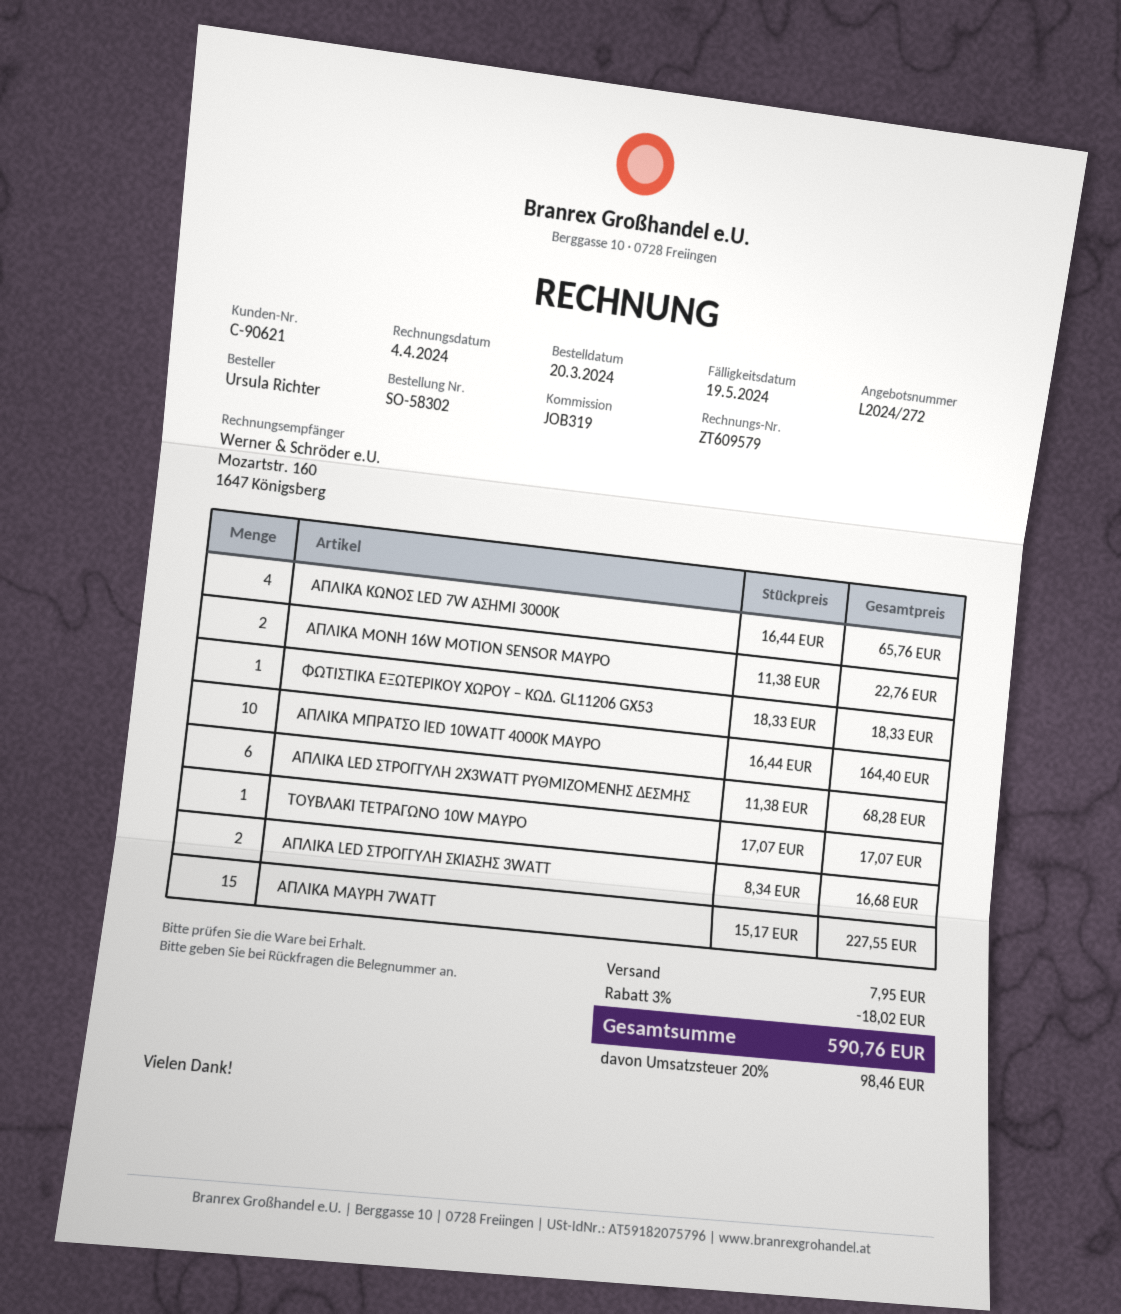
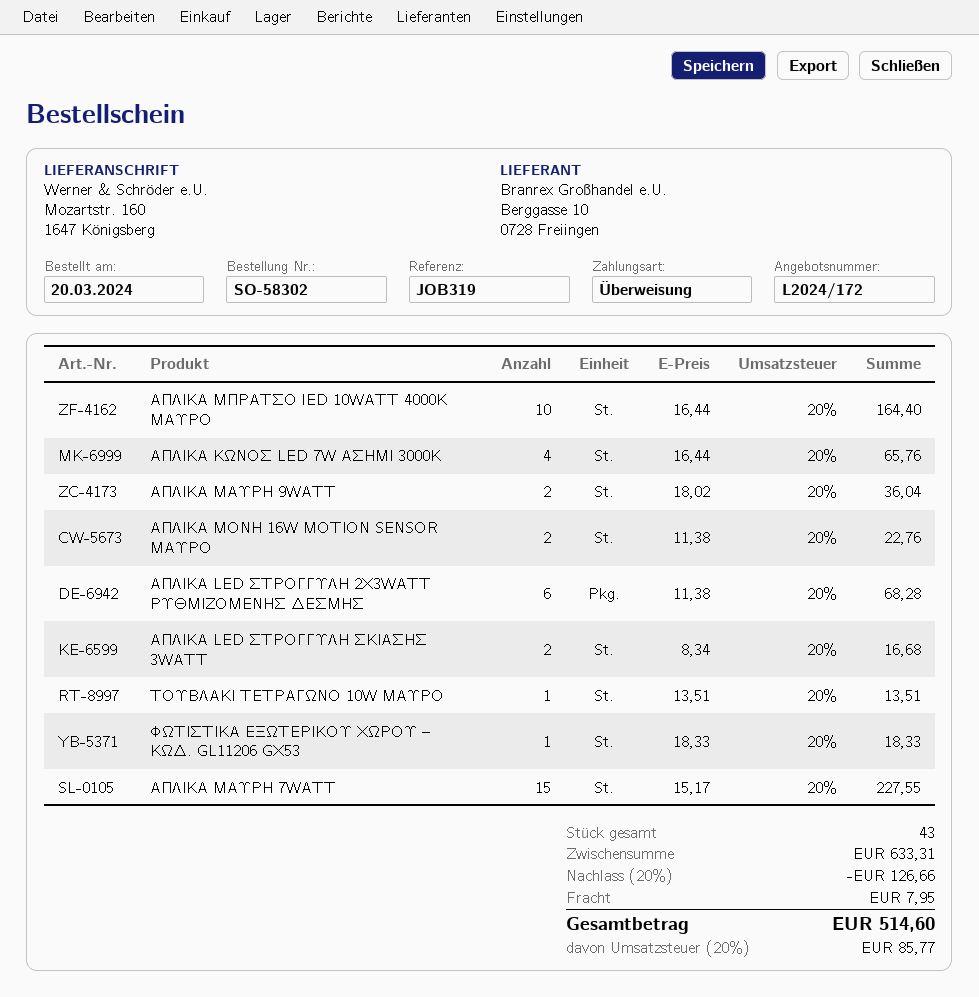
quote number: L2024/272 -> L2024/172
ΤΟΥΒΛΑΚΙ ΤΕΤΡΑΓΩΝΟ 10W ΜΑΥΡΟ: 1 x 17.07 = 17.07 -> 1 x 13.51 = 13.51
ΑΠΛΙΚΑ ΜΑΥΡΗ 9WATT: none -> 2 x 18.02 = 36.04
discount: 3% = 18.02 -> 20% = 126.66
tax: 20% = 98.46 -> 20% = 85.77
total: 590.76 -> 514.60

